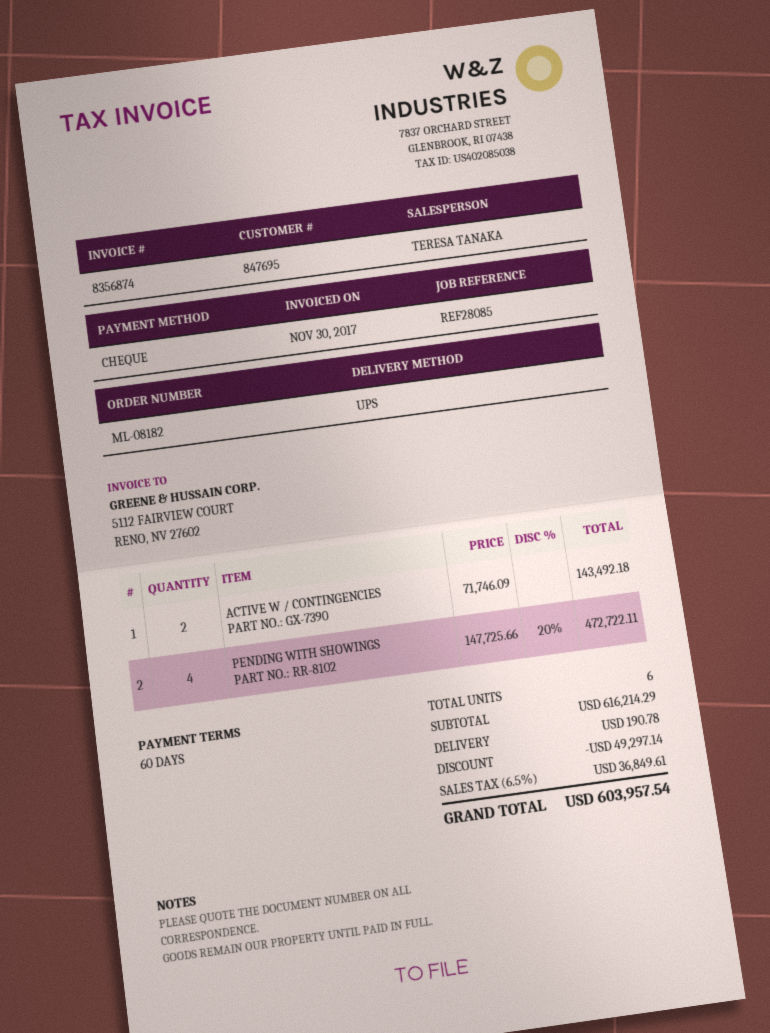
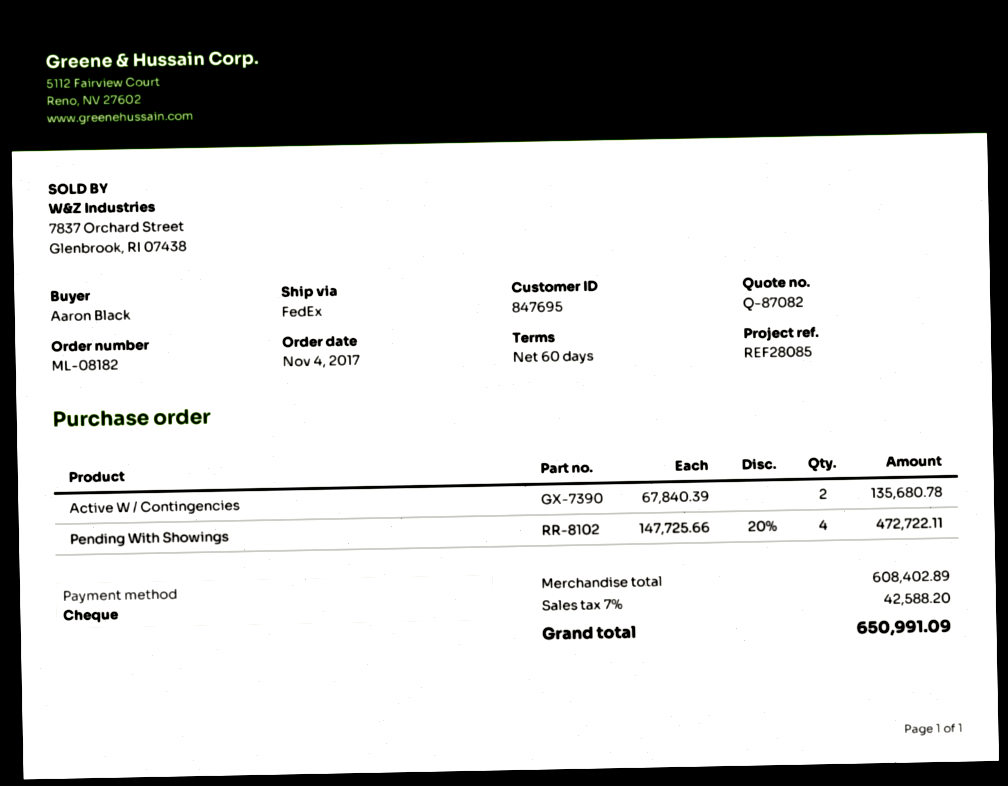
shipping method: UPS -> FedEx
ACTIVE W / CONTINGENCIES: 2 x 71746.09 = 143492.18 -> 2 x 67840.39 = 135680.78
subtotal: 616214.29 -> 608402.89
discount: 49297.14 -> none
shipping: 190.78 -> none
tax: 6.5% = 36849.61 -> 7% = 42588.20
total: 603957.54 -> 650991.09

